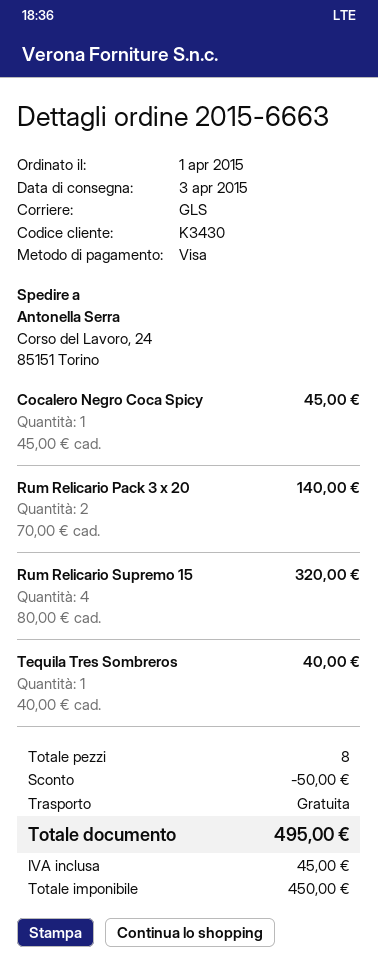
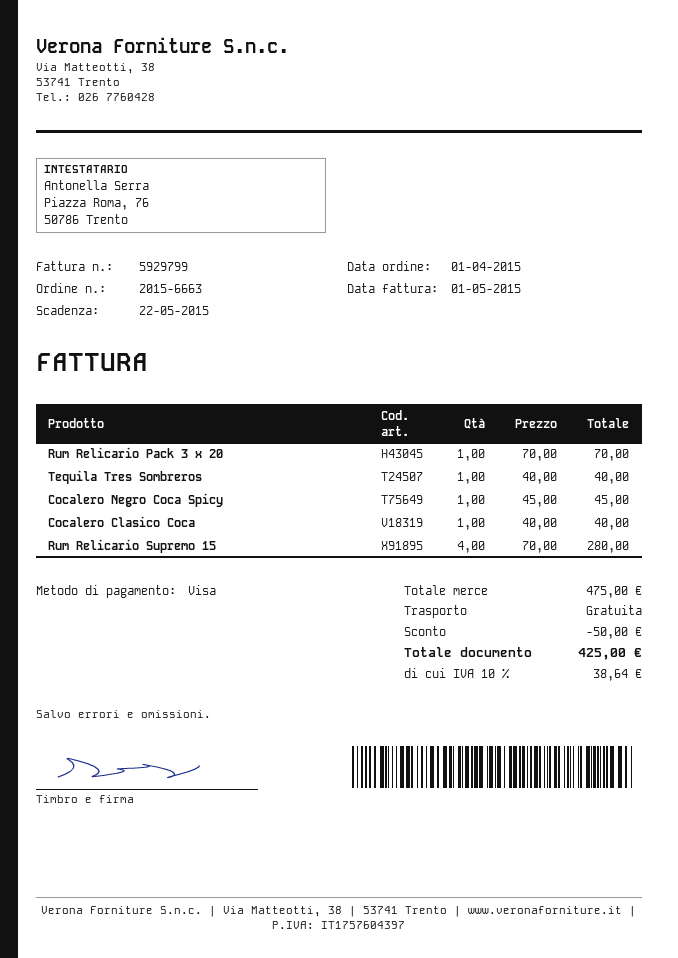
Rum Relicario Pack 3 x 20: 2 x 70.00 = 140.00 -> 1 x 70.00 = 70.00
Rum Relicario Supremo 15: 4 x 80.00 = 320.00 -> 4 x 70.00 = 280.00
Cocalero Clasico Coca: none -> 1 x 40.00 = 40.00
tax: 45.00 -> 38.64
total: 495.00 -> 425.00

